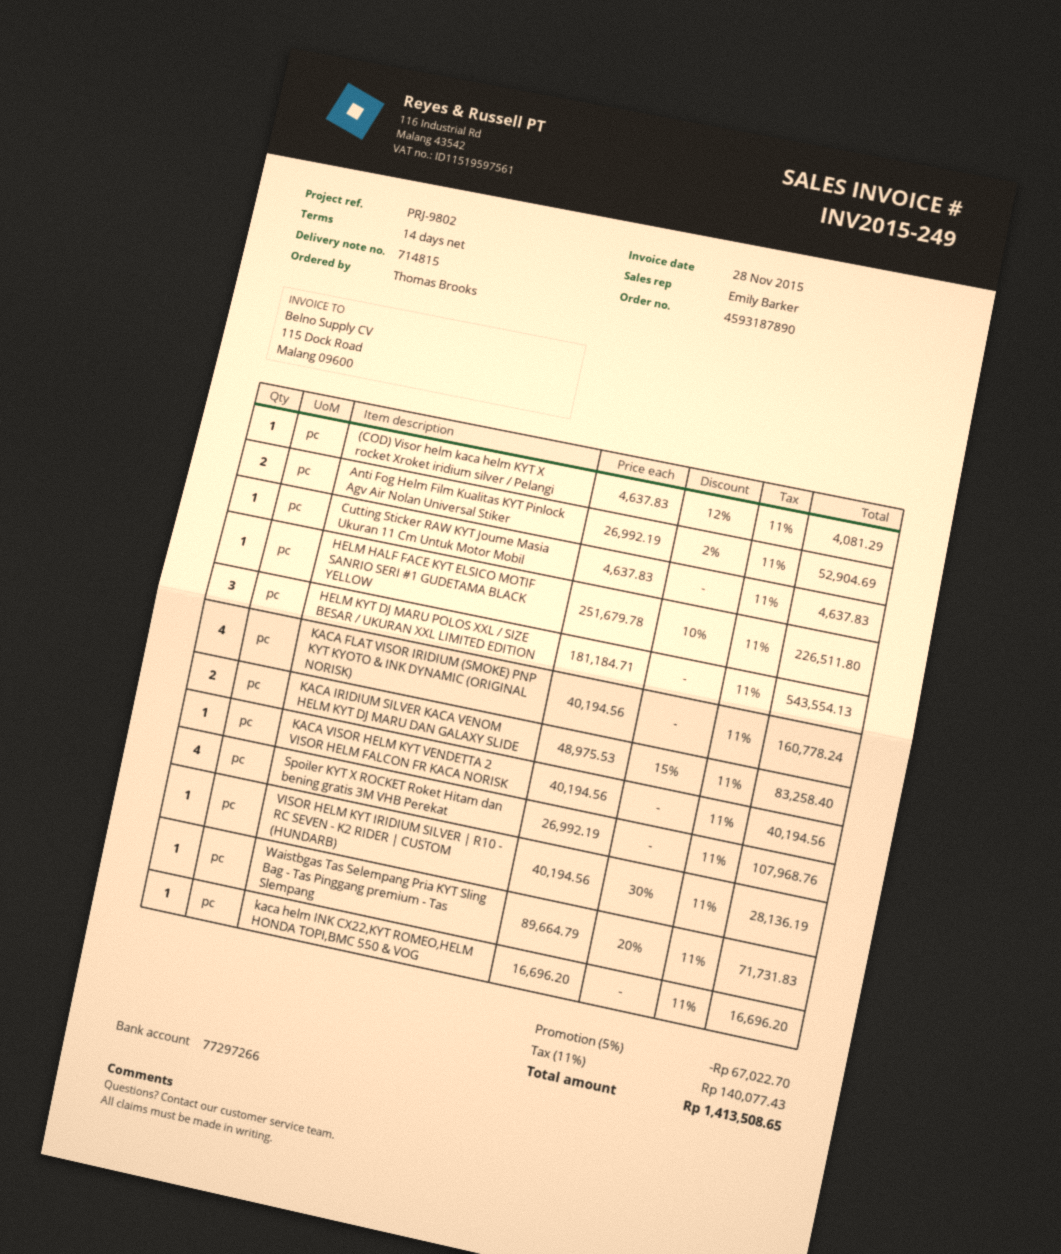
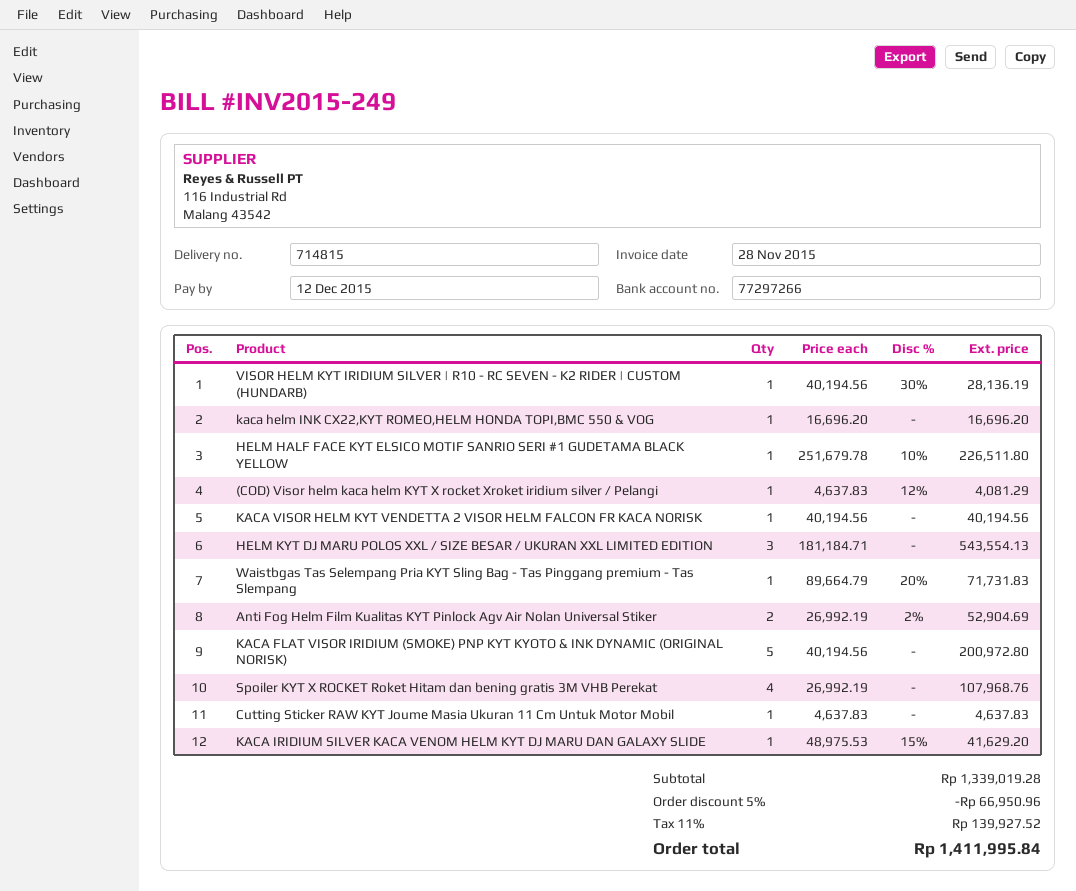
KACA FLAT VISOR IRIDIUM (SMOKE) PNP KYT KYOTO & INK DYNAMIC (ORIGINAL NORISK): 4 x 40194.56 = 160778.24 -> 5 x 40194.56 = 200972.80
KACA IRIDIUM SILVER KACA VENOM HELM KYT DJ MARU DAN GALAXY SLIDE: 2 x 48975.53 - 15% = 83258.40 -> 1 x 48975.53 - 15% = 41629.20
discount: 5% = 67022.70 -> 5% = 66950.96
tax: 11% = 140077.43 -> 11% = 139927.52
total: 1413508.65 -> 1411995.84

